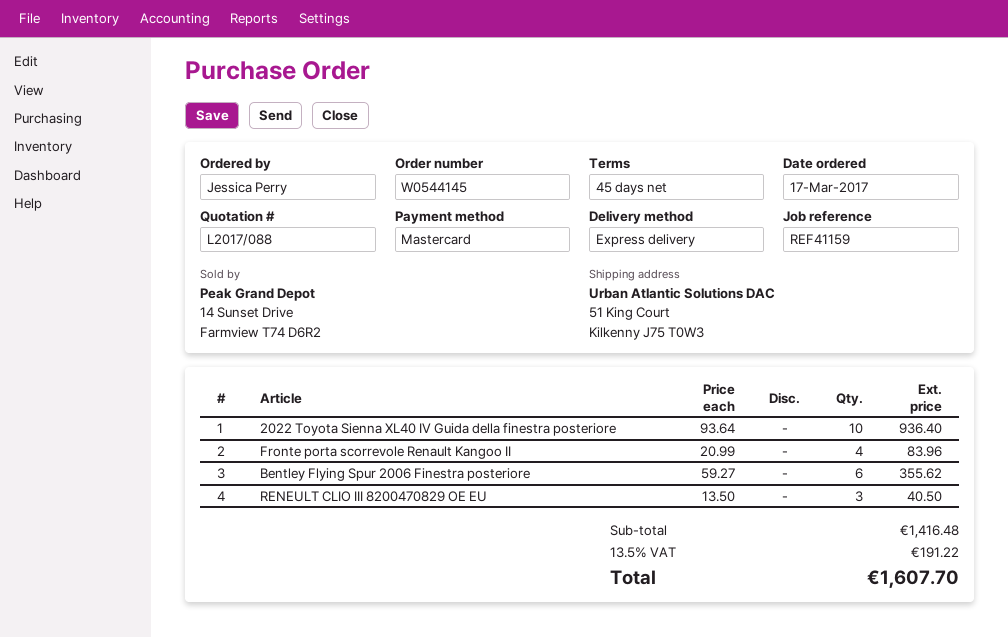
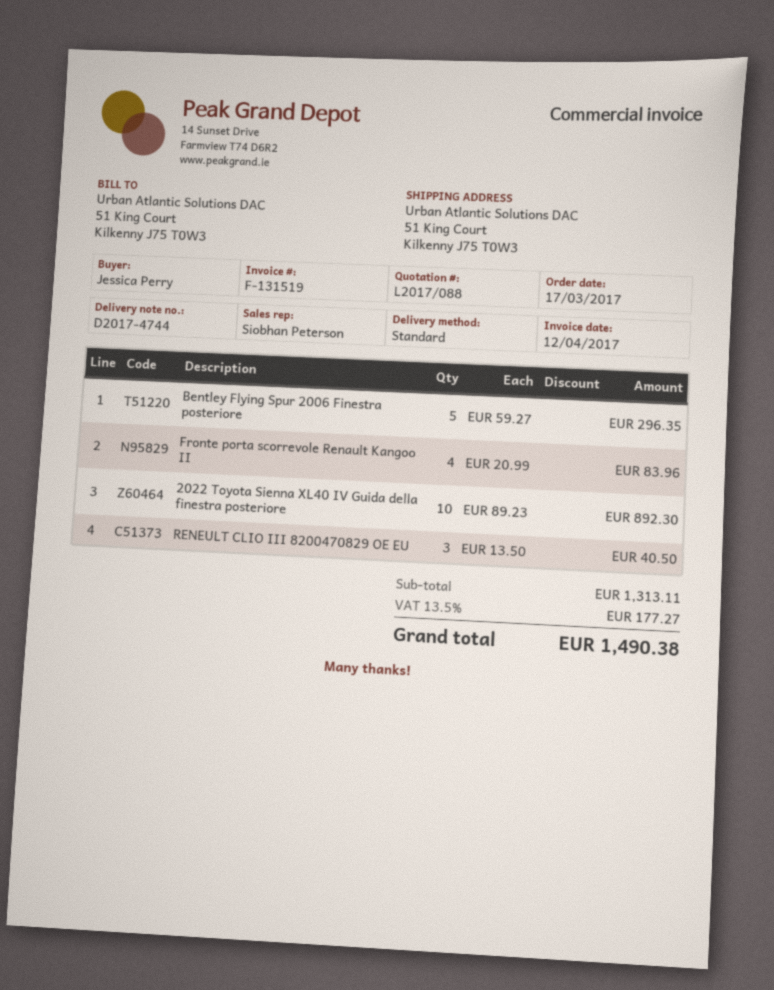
shipping method: express -> standard
2022 Toyota Sienna XL40 IV Guida della finestra posteriore: 10 x 93.64 = 936.40 -> 10 x 89.23 = 892.30
Bentley Flying Spur 2006 Finestra posteriore: 6 x 59.27 = 355.62 -> 5 x 59.27 = 296.35
subtotal: 1416.48 -> 1313.11
tax: 13.5% = 191.22 -> 13.5% = 177.27
total: 1607.70 -> 1490.38

